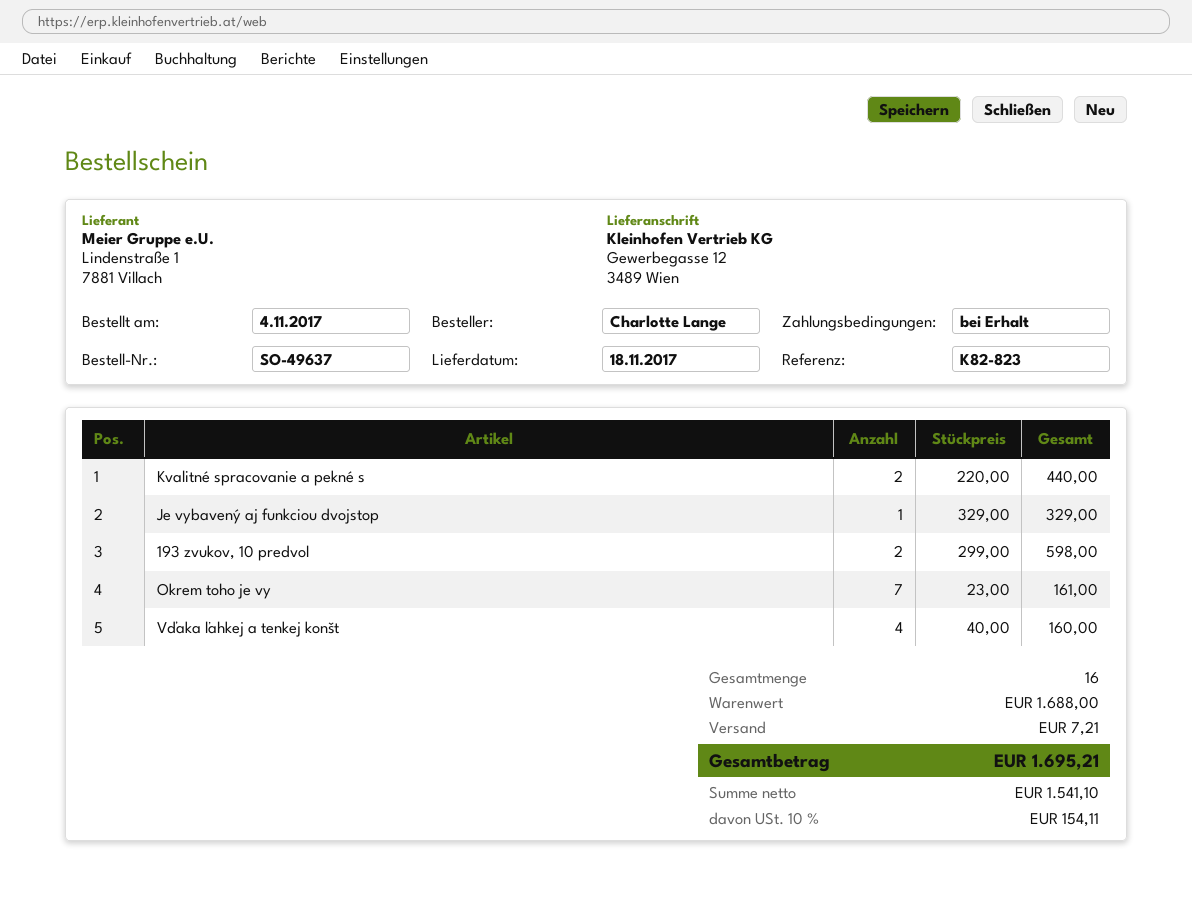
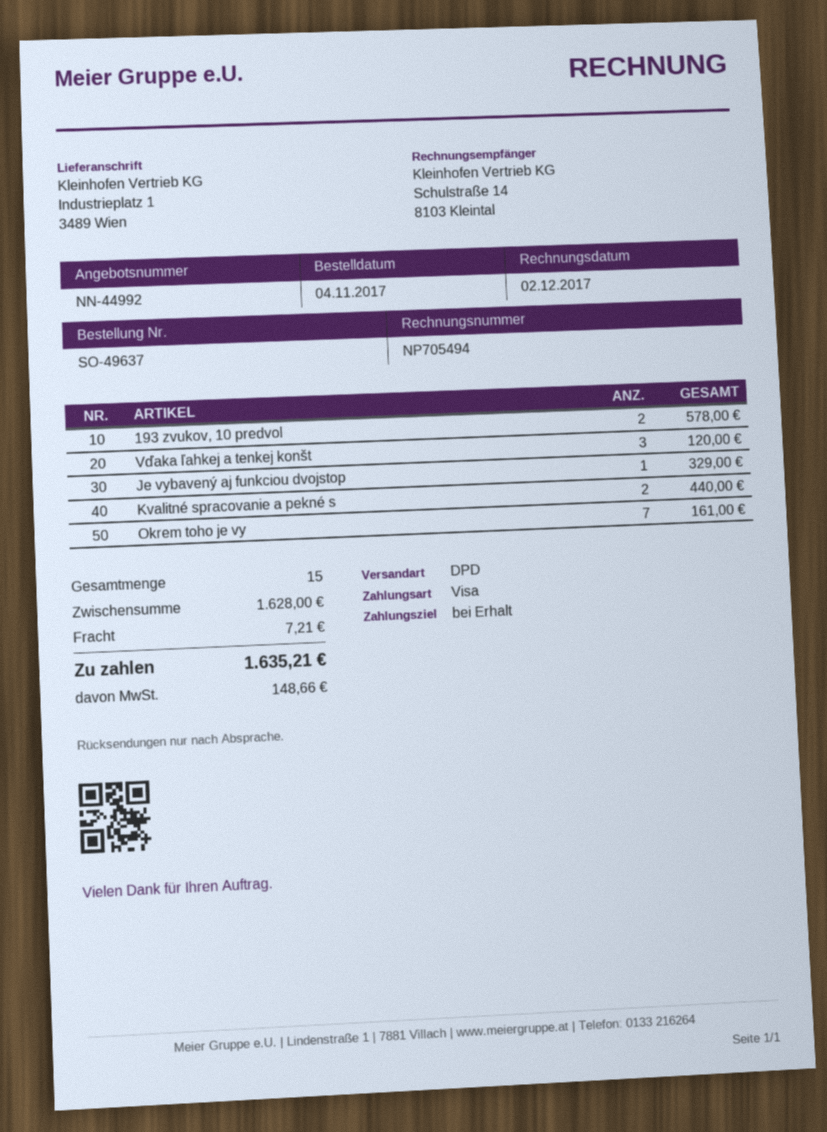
ship to: Gewerbegasse 12, 3489 Wien -> Industrieplatz 1, 3489 Wien
193 zvukov, 10 predvol: 2 for 598.00 -> 2 for 578.00
Vďaka ľahkej a tenkej konšt: 4 for 160.00 -> 3 for 120.00
total quantity: 16 -> 15
subtotal: 1688.00 -> 1628.00
tax: 154.11 -> 148.66
total: 1695.21 -> 1635.21

